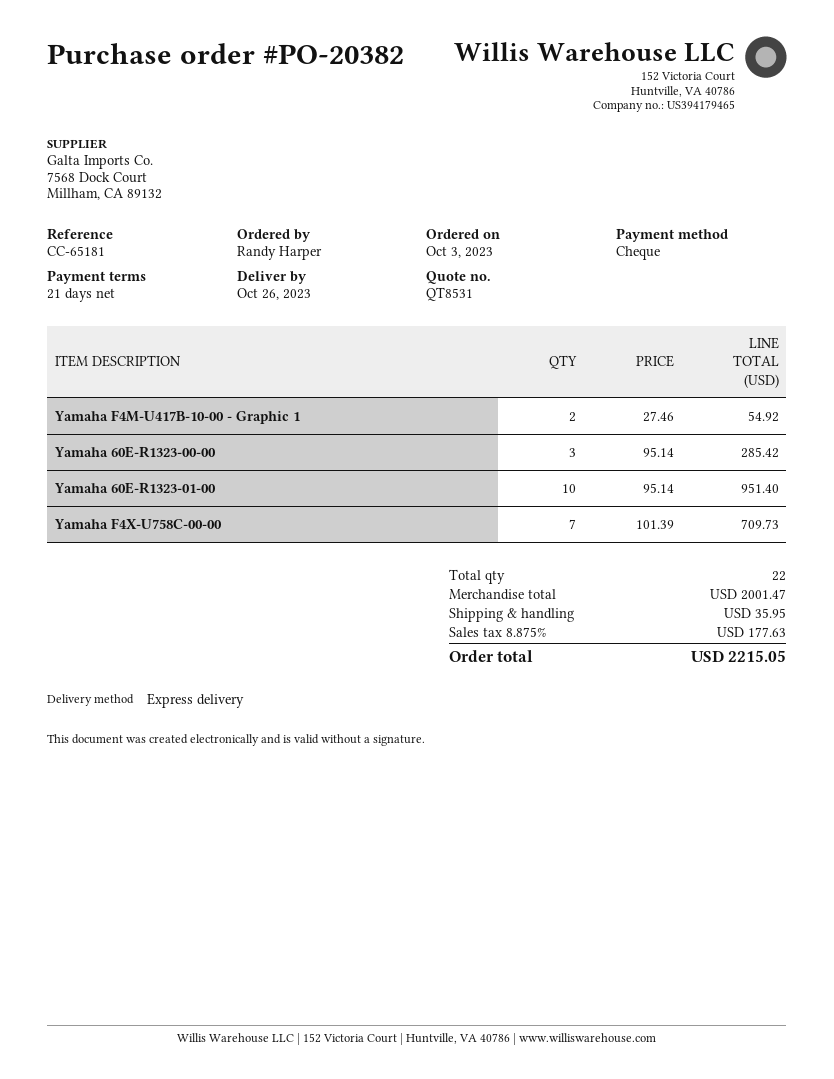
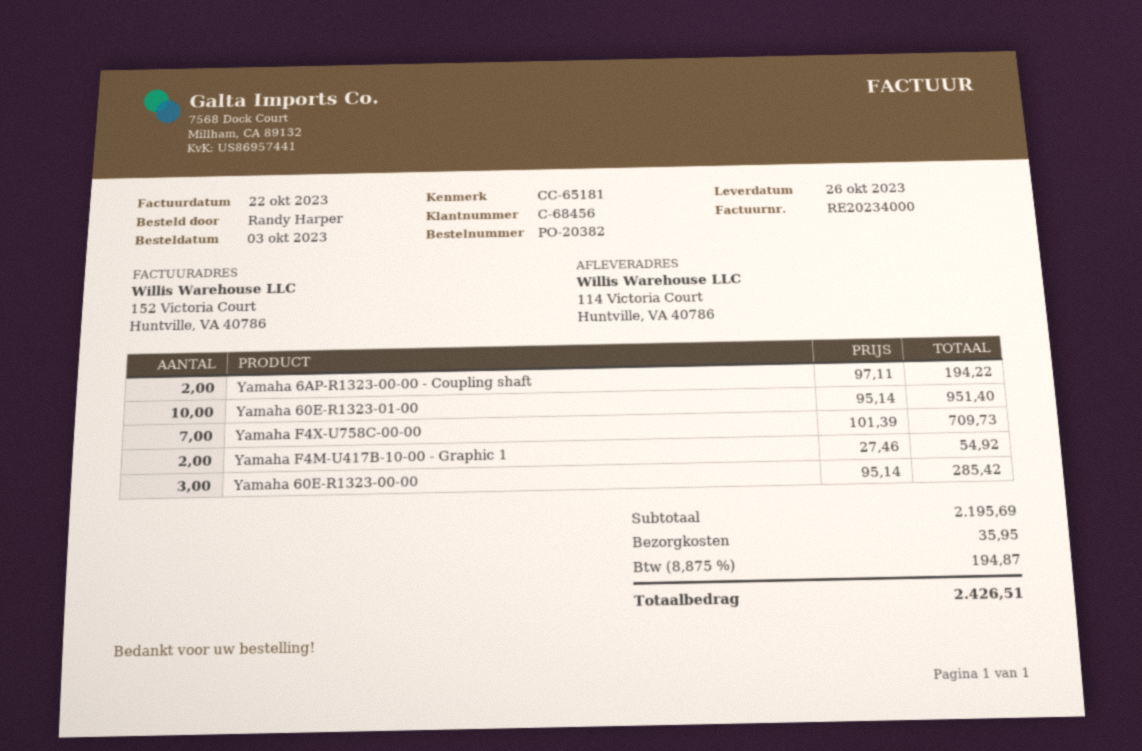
Yamaha 6AP-R1323-00-00 - Coupling shaft: none -> 2 x 97.11 = 194.22
subtotal: 2001.47 -> 2195.69
tax: 8.875% = 177.63 -> 8.875% = 194.87
total: 2215.05 -> 2426.51

